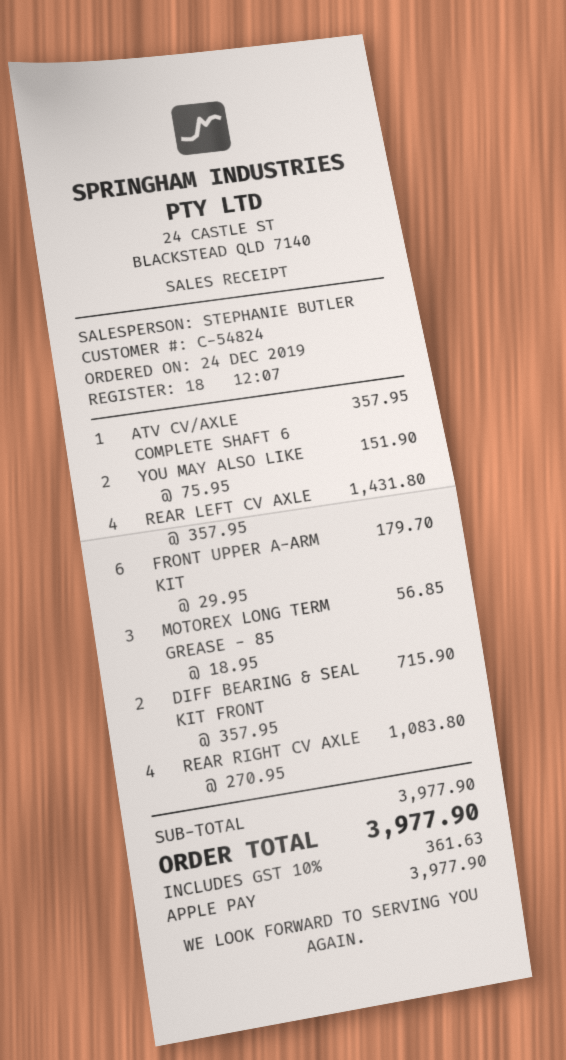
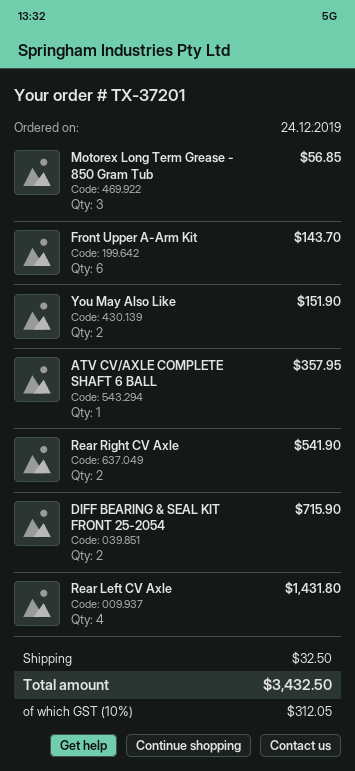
FRONT UPPER A-ARM KIT: 6 for 179.70 -> 6 for 143.70
REAR RIGHT CV AXLE: 4 for 1083.80 -> 2 for 541.90
shipping: none -> 32.50
tax: 10% = 361.63 -> 10% = 312.05
total: 3977.90 -> 3432.50

